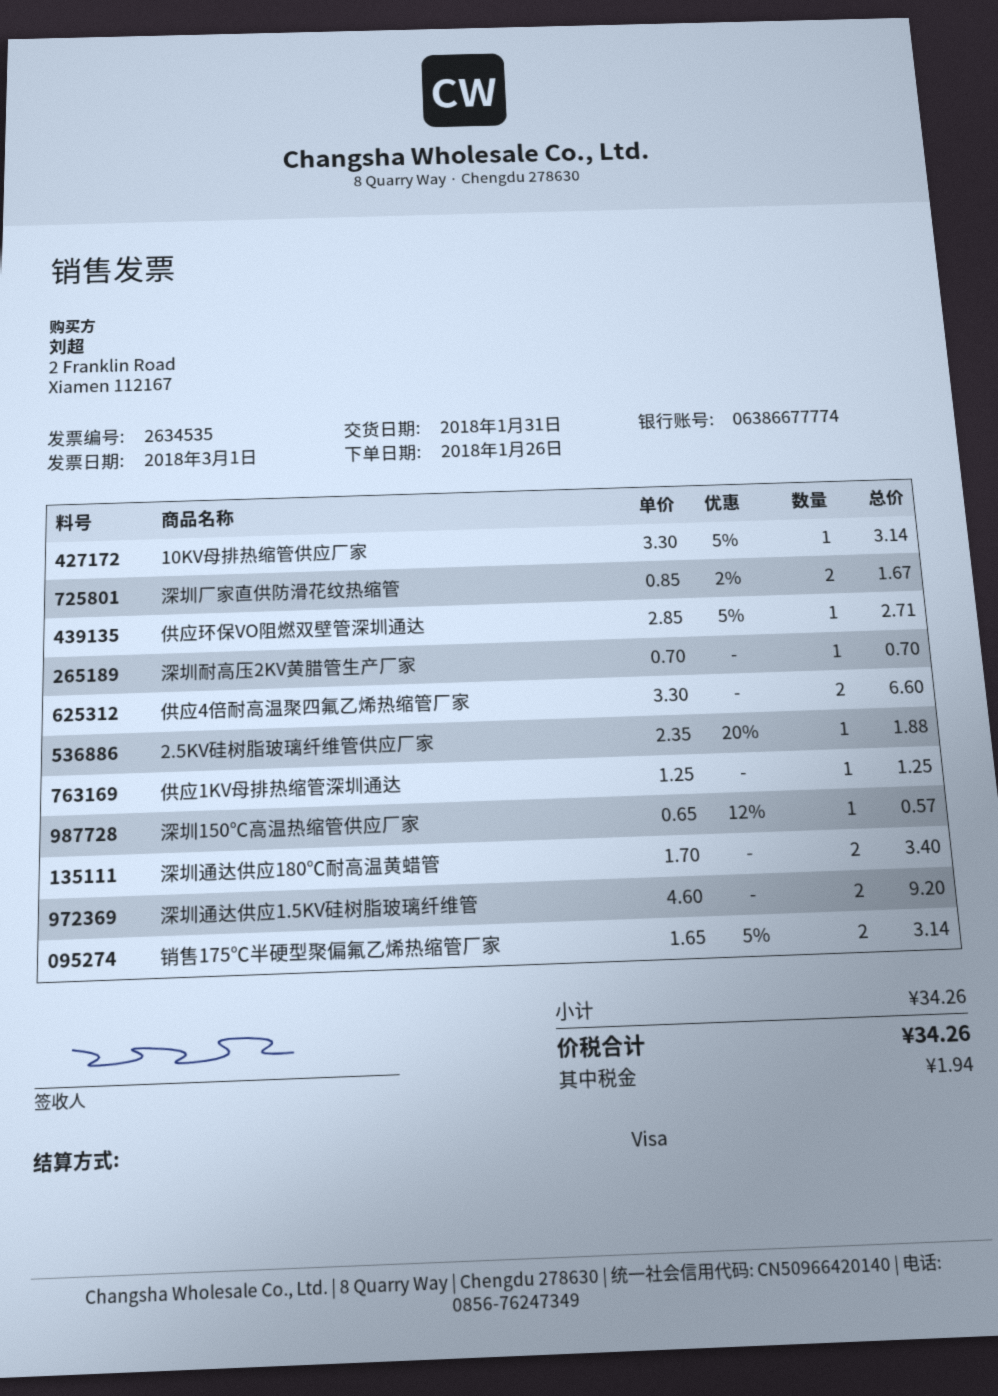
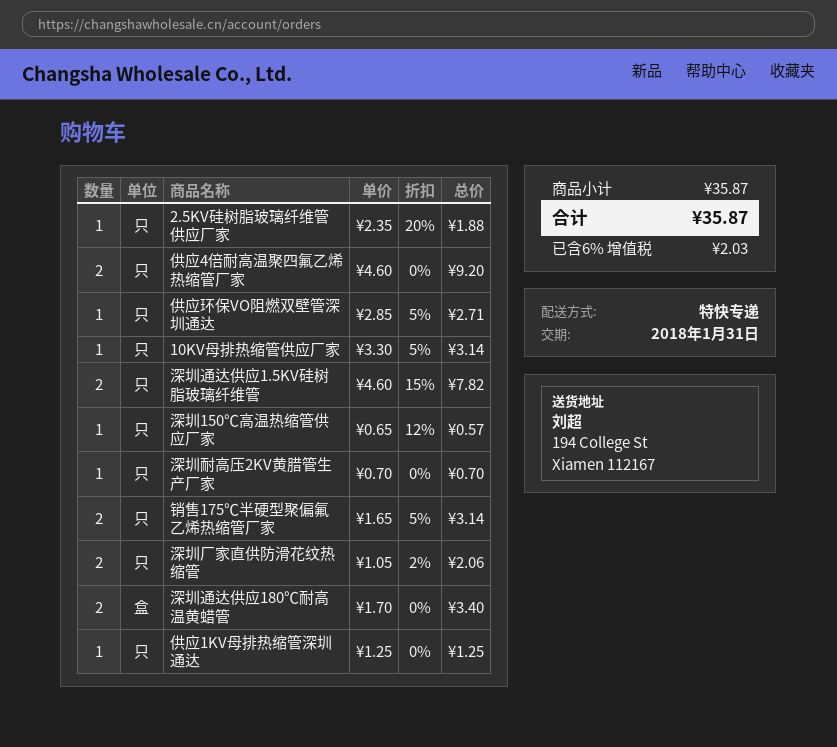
深圳厂家直供防滑花纹热缩管: 2 x 0.85 - 2% = 1.67 -> 2 x 1.05 - 2% = 2.06
供应4倍耐高温聚四氟乙烯热缩管厂家: 2 x 3.30 = 6.60 -> 2 x 4.60 = 9.20
深圳通达供应1.5KV硅树脂玻璃纤维管: 2 x 4.60 = 9.20 -> 2 x 4.60 - 15% = 7.82
subtotal: 34.26 -> 35.87
tax: 1.94 -> 2.03
total: 34.26 -> 35.87

